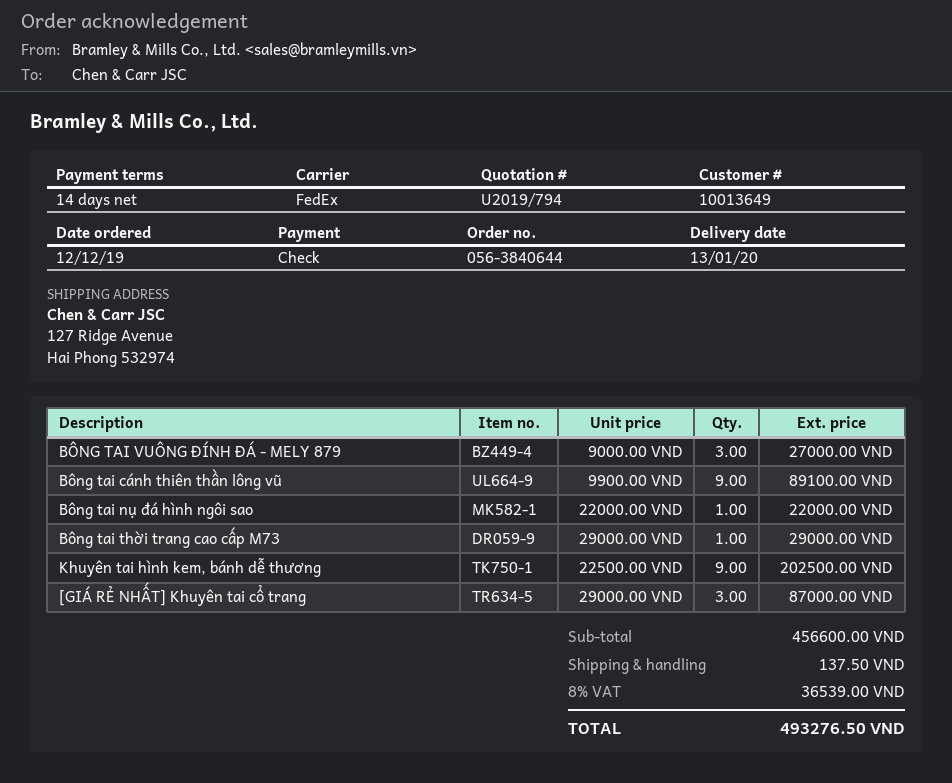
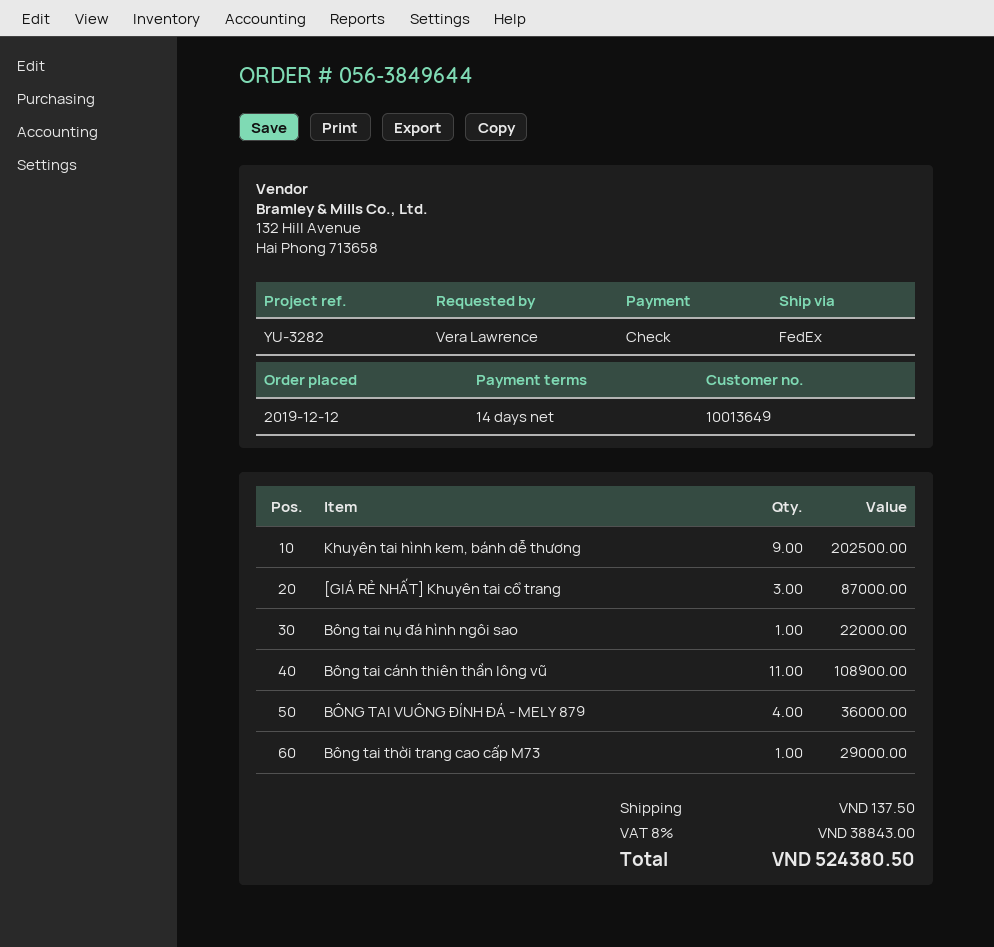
order number: 056-3840644 -> 056-3849644
BÔNG TAI VUÔNG ĐÍNH ĐÁ - MELY 879: 3 for 27000.00 -> 4 for 36000.00
Bông tai cánh thiên thần lông vũ: 9 for 89100.00 -> 11 for 108900.00
tax: 8% = 36539.00 -> 8% = 38843.00
total: 493276.50 -> 524380.50

